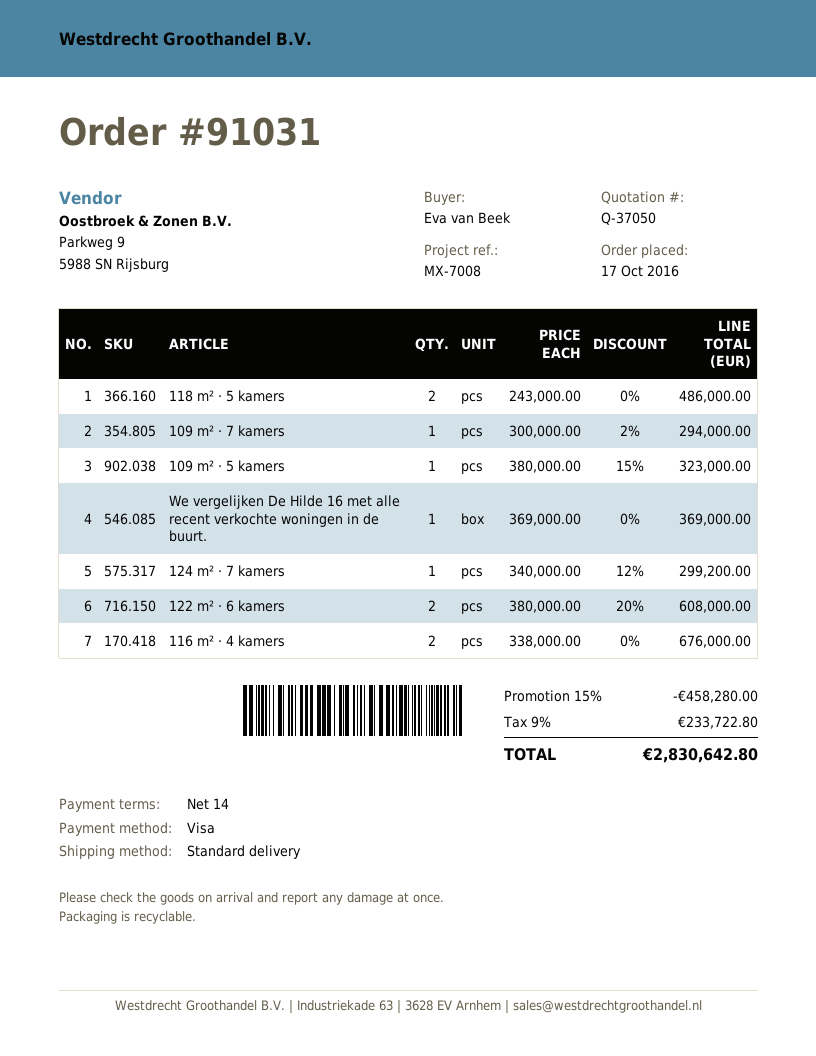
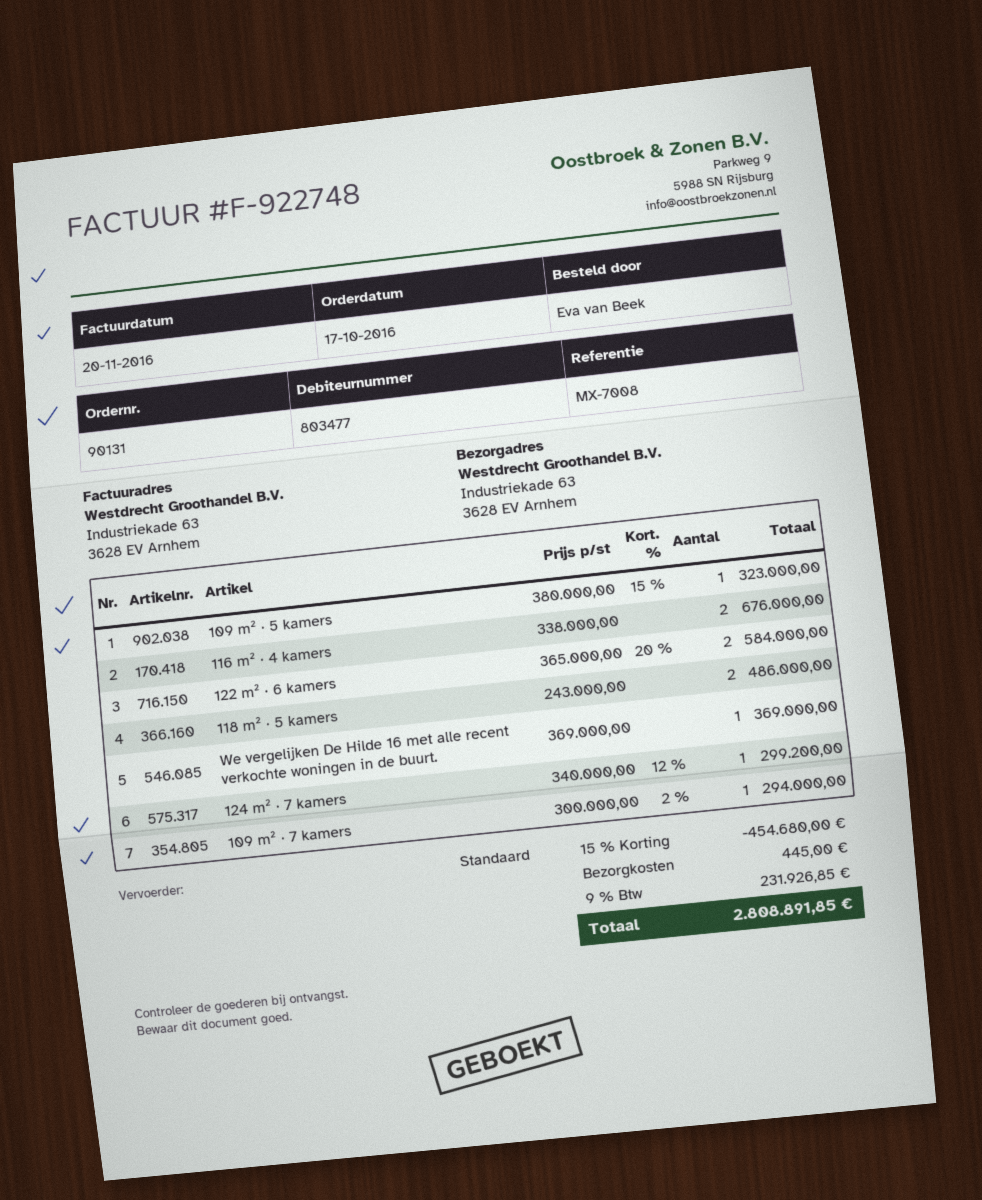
order number: 91031 -> 90131
122 m² · 6 kamers: 2 x 380000.00 - 20% = 608000.00 -> 2 x 365000.00 - 20% = 584000.00
discount: 15% = 458280.00 -> 15% = 454680.00
shipping: none -> 445.00
tax: 9% = 233722.80 -> 9% = 231926.85
total: 2830642.80 -> 2808891.85

